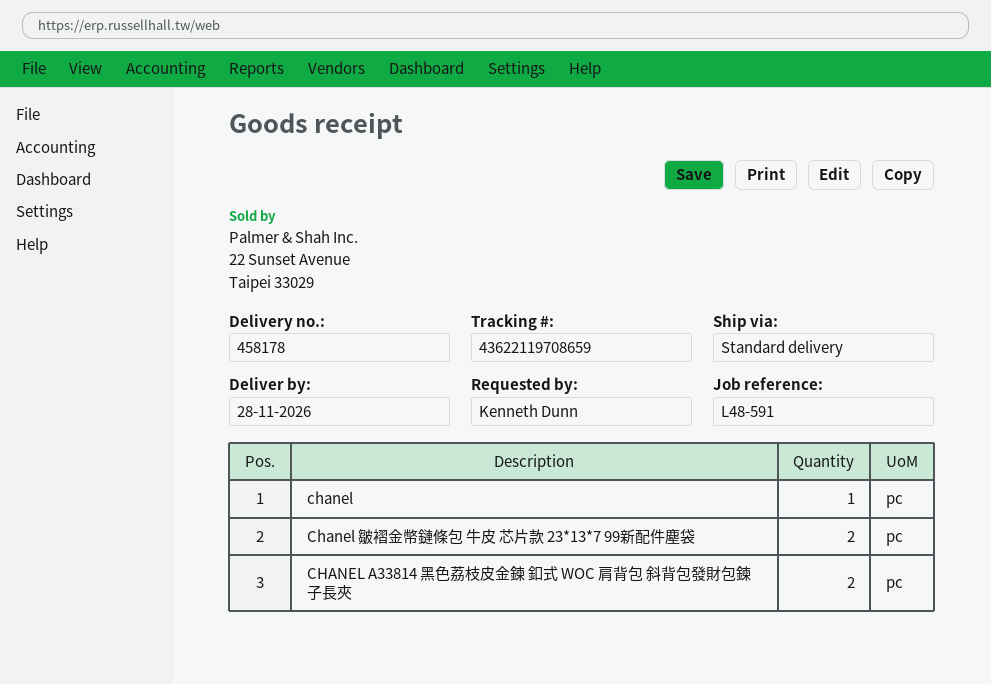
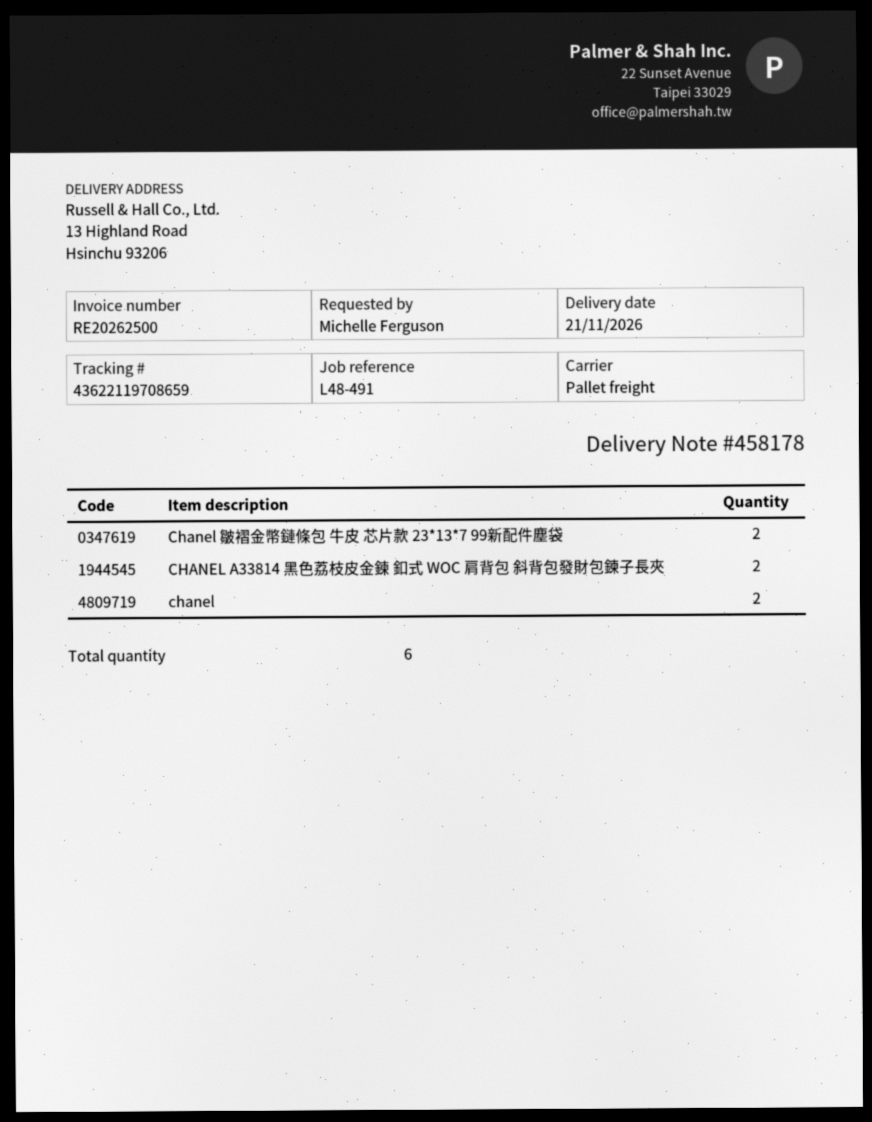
delivery date: 2026-11-28 -> 2026-11-21
reference: L48-591 -> L48-491
ordered by: Kenneth Dunn -> Michelle Ferguson
shipping method: standard -> pallet freight
chanel: 1 -> 2

